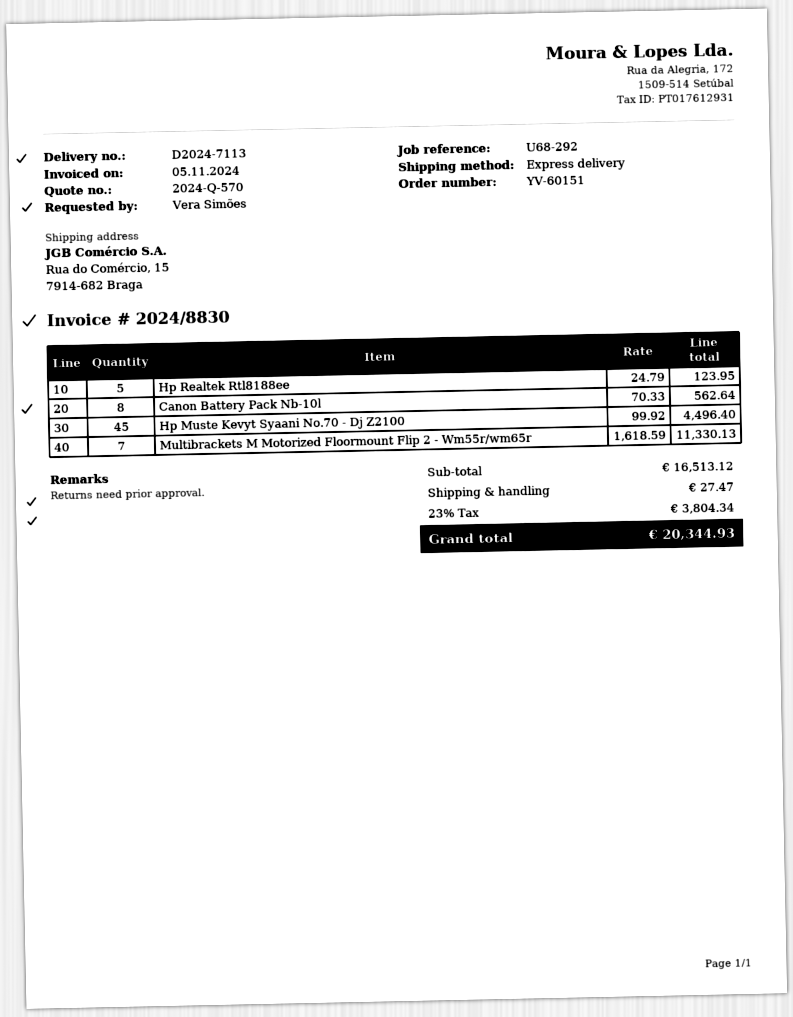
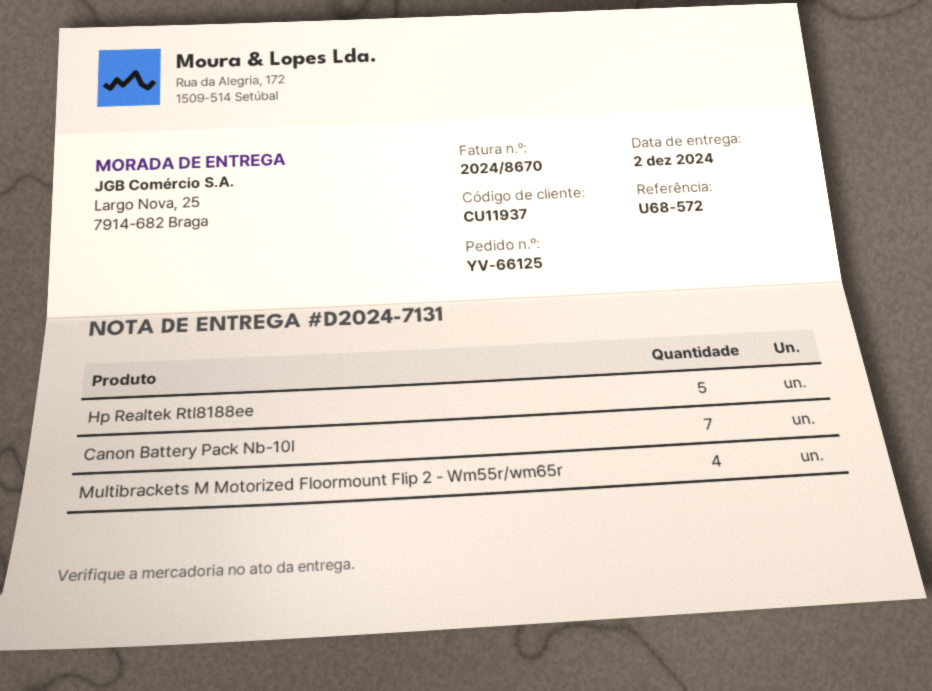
order number: YV-60151 -> YV-66125
delivery note number: D2024-7113 -> D2024-7131
invoice number: 2024/8830 -> 2024/8670
reference: U68-292 -> U68-572
ship to: Rua do Comércio, 15, 7914-682 Braga -> Largo Nova, 25, 7914-682 Braga
Canon Battery Pack Nb-10l: 8 -> 7
Hp Muste Kevyt Syaani No.70 - Dj Z2100: 45 -> none
Multibrackets M Motorized Floormount Flip 2 - Wm55r/wm65r: 7 -> 4

